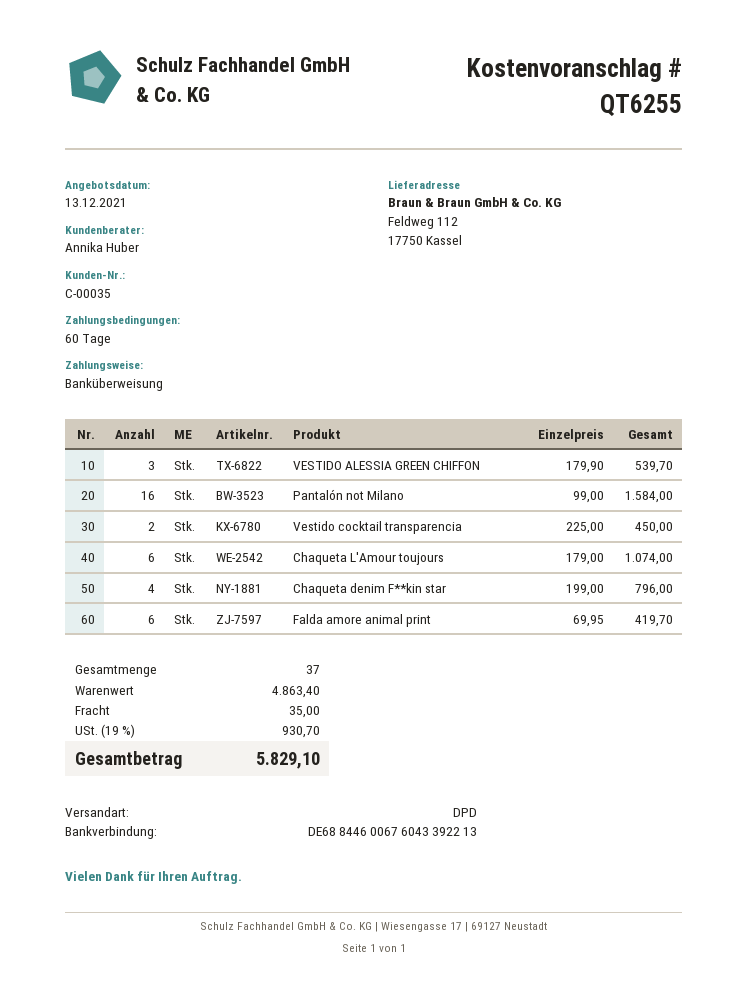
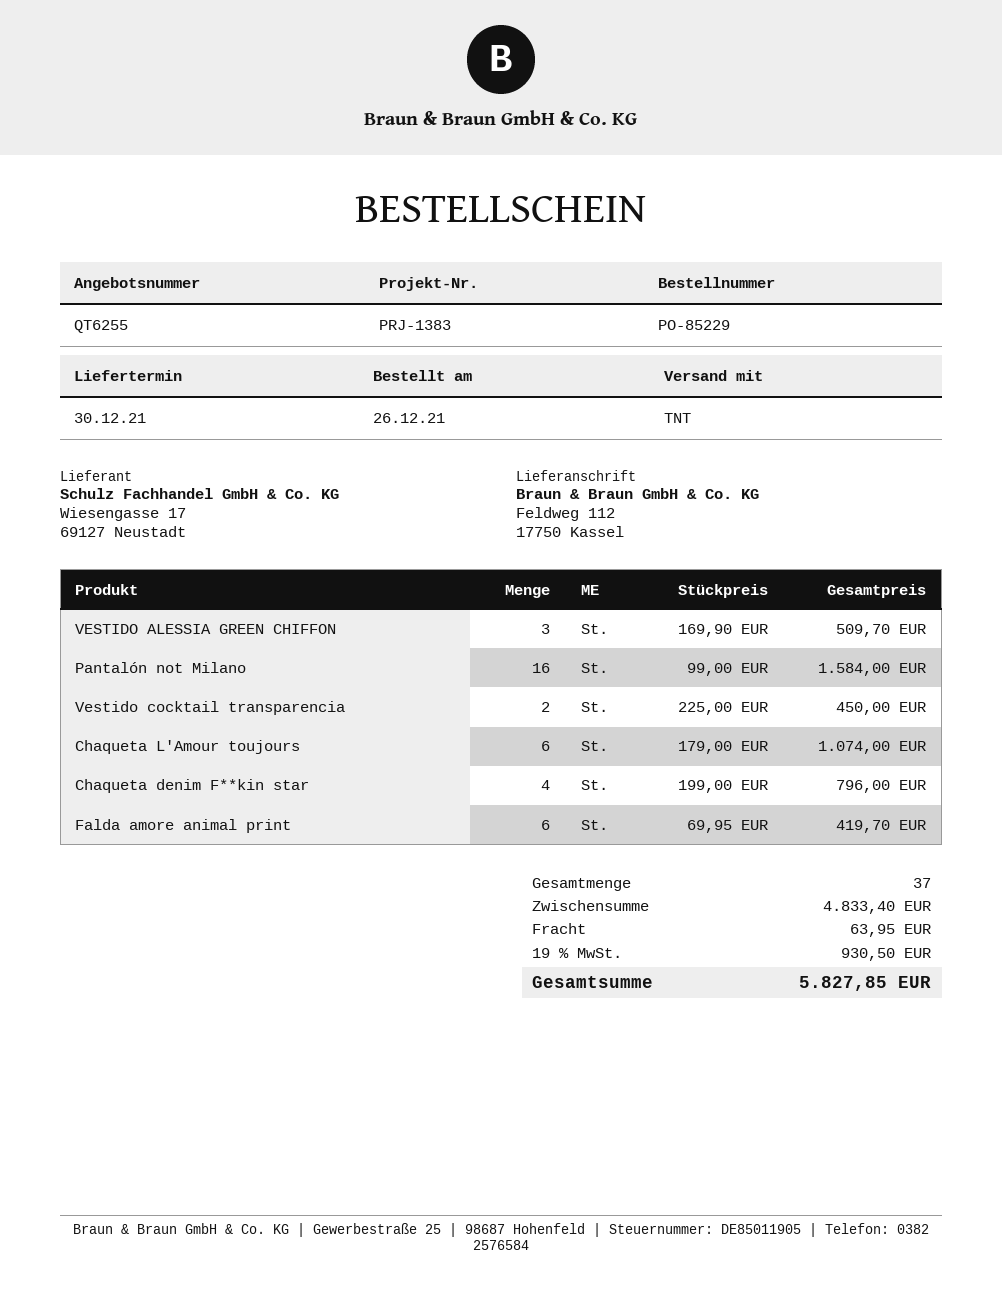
shipping method: DPD -> TNT
VESTIDO ALESSIA GREEN CHIFFON: 3 x 179.90 = 539.70 -> 3 x 169.90 = 509.70
subtotal: 4863.40 -> 4833.40
shipping: 35.00 -> 63.95
tax: 19% = 930.70 -> 19% = 930.50
total: 5829.10 -> 5827.85

